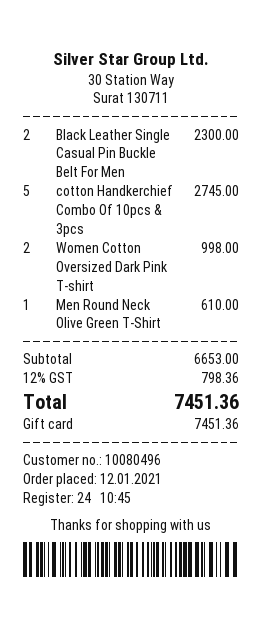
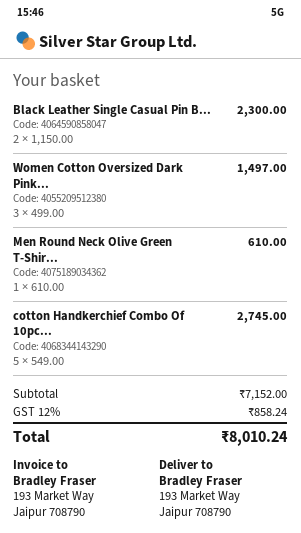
Women Cotton Oversized Dark Pink T-shirt: 2 for 998.00 -> 3 for 1497.00
subtotal: 6653.00 -> 7152.00
tax: 12% = 798.36 -> 12% = 858.24
total: 7451.36 -> 8010.24

